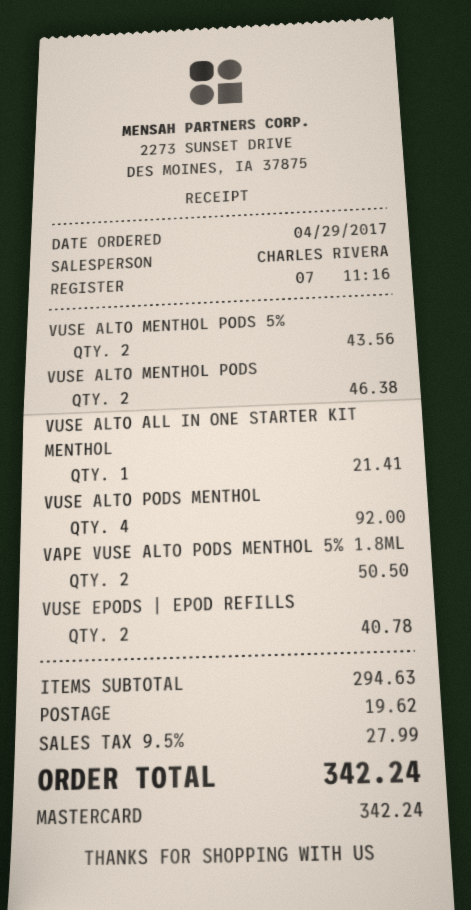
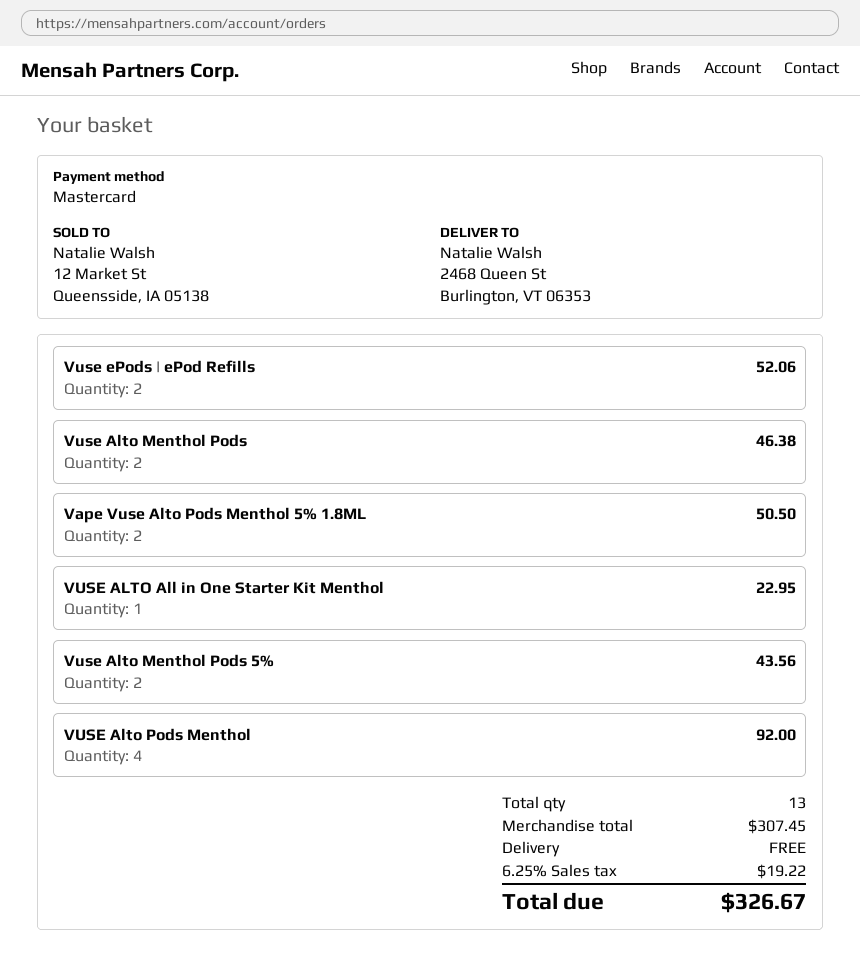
VUSE ALTO ALL IN ONE STARTER KIT MENTHOL: 1 for 21.41 -> 1 for 22.95
VUSE EPODS | EPOD REFILLS: 2 for 40.78 -> 2 for 52.06
subtotal: 294.63 -> 307.45
shipping: 19.62 -> 0.00
tax: 9.5% = 27.99 -> 6.25% = 19.22
total: 342.24 -> 326.67

